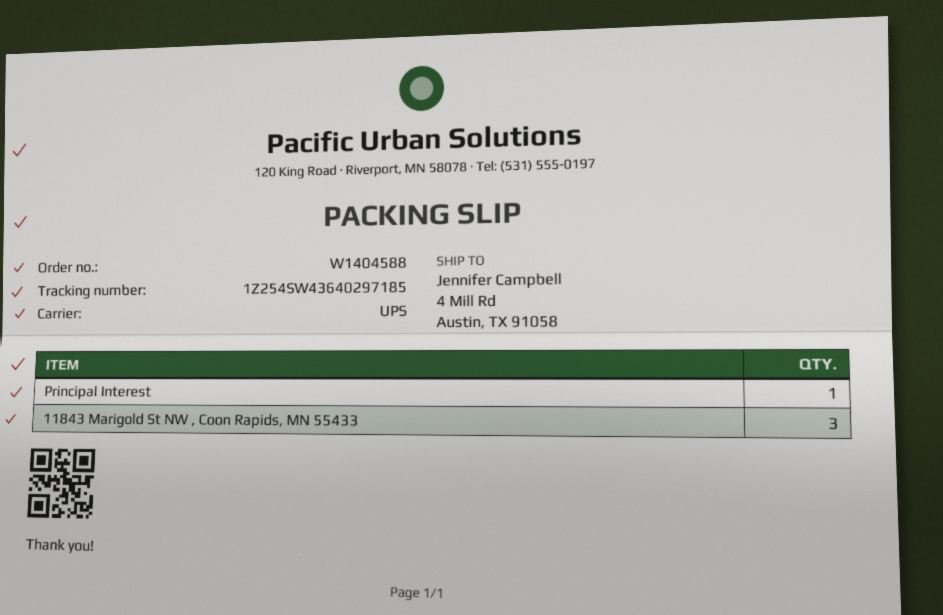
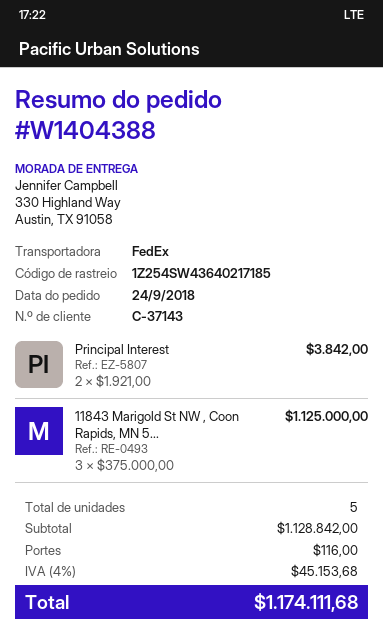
order number: W1404588 -> W1404388
shipping method: UPS -> FedEx
tracking number: 1Z254SW43640297185 -> 1Z254SW43640217185
ship to: 4 Mill Rd, Austin, TX 91058 -> 330 Highland Way, Austin, TX 91058
Principal Interest: 1 -> 2

